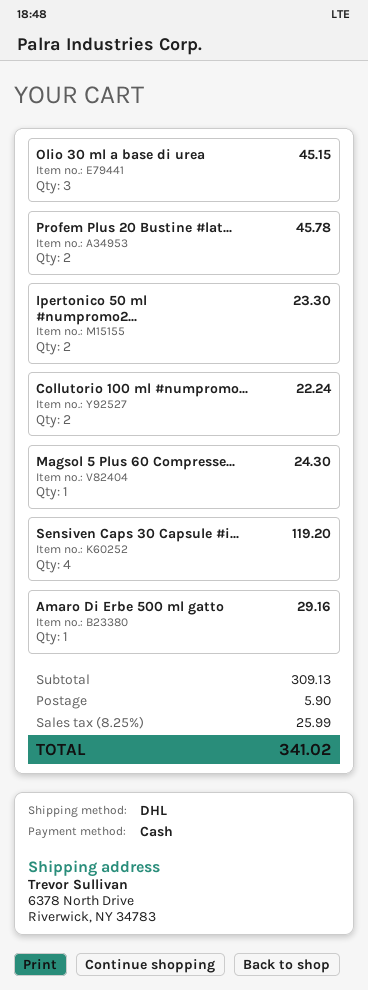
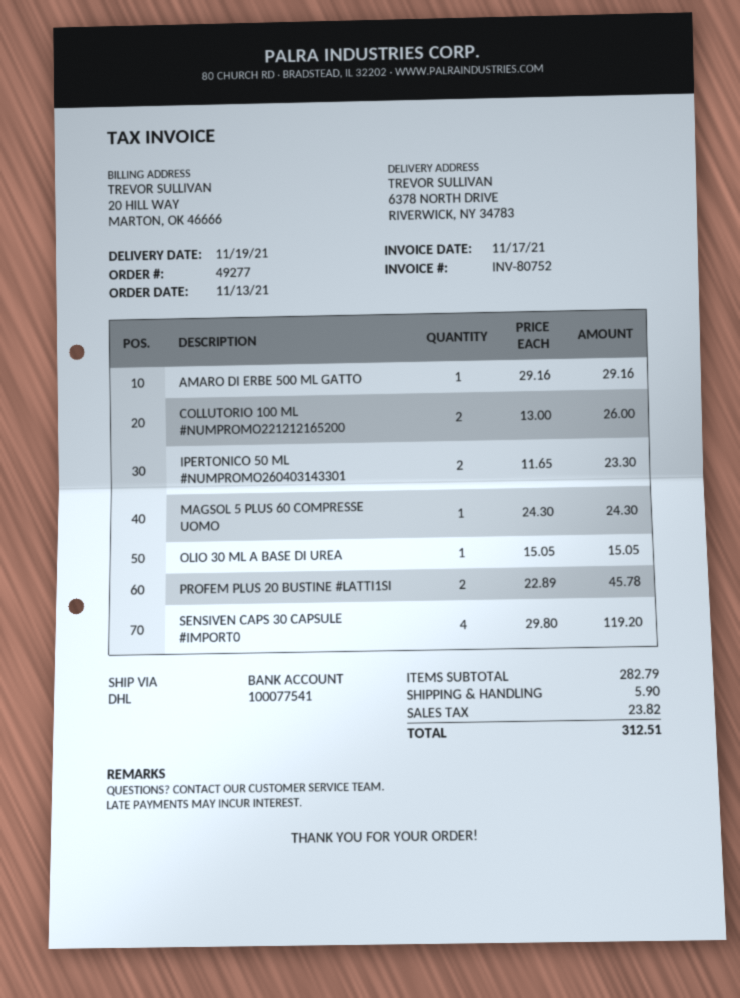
Olio 30 ml a base di urea: 3 for 45.15 -> 1 for 15.05
Collutorio 100 ml #numpromo...: 2 for 22.24 -> 2 for 26.00
subtotal: 309.13 -> 282.79
tax: 25.99 -> 23.82
total: 341.02 -> 312.51

